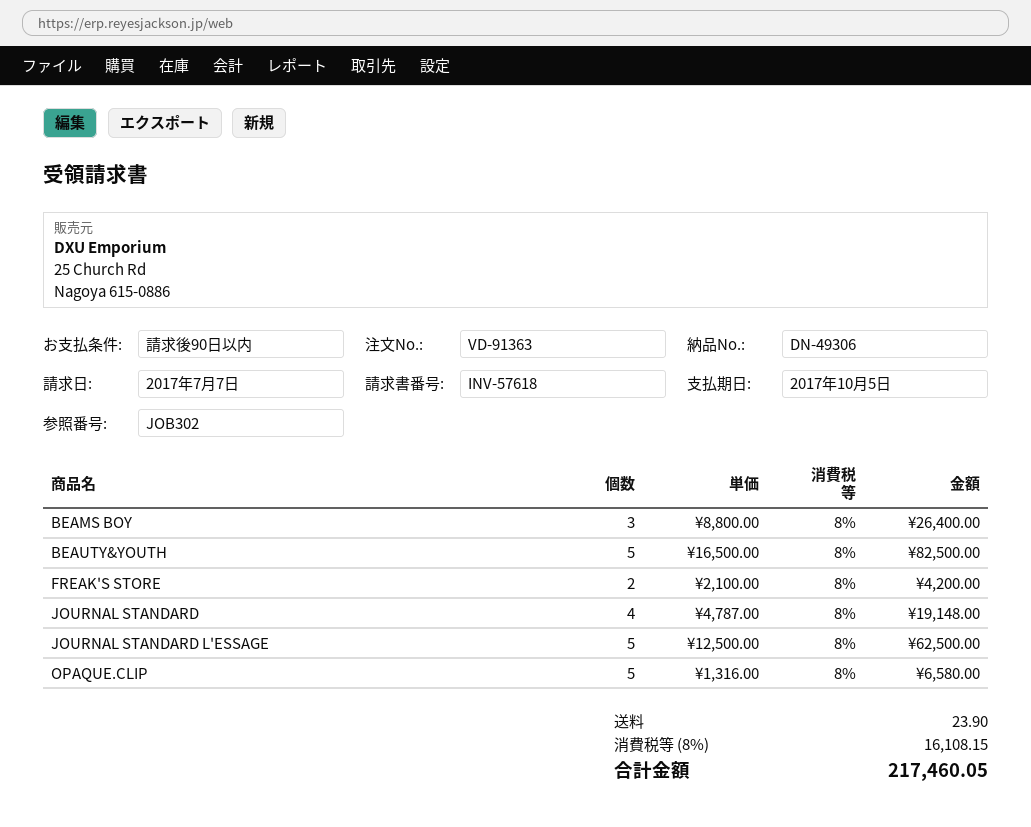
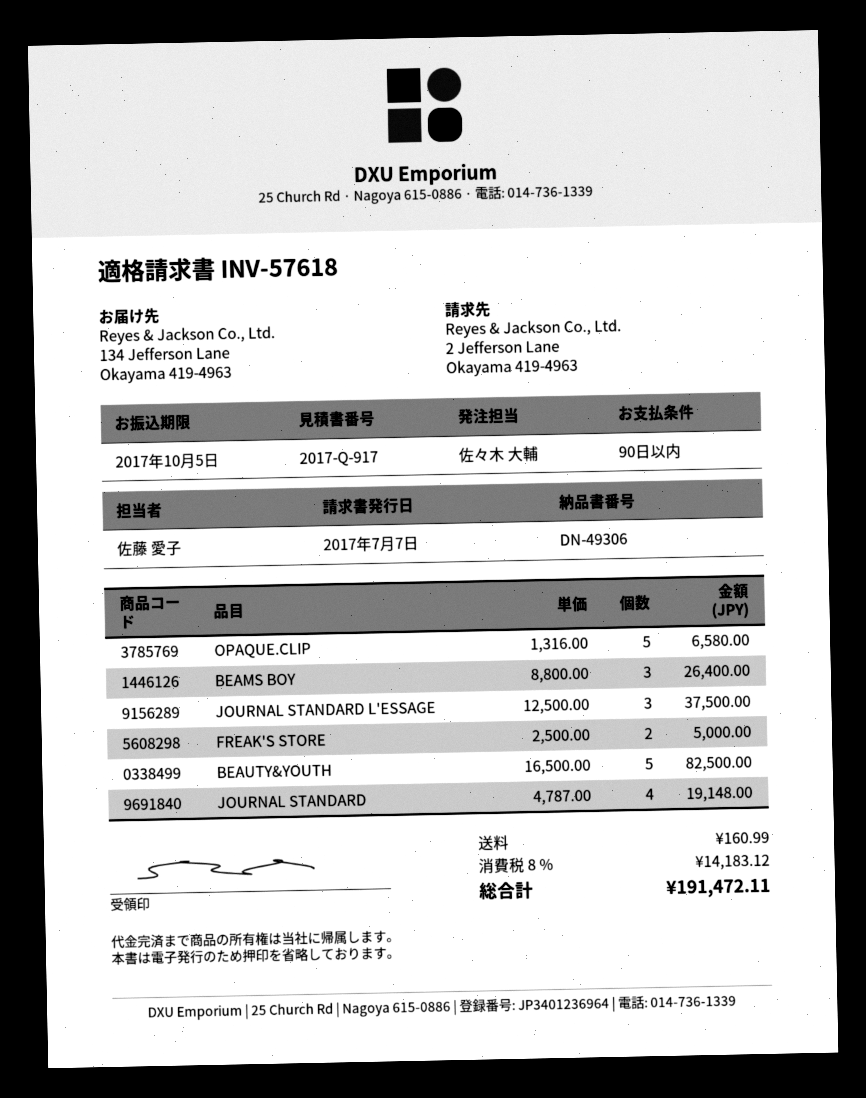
FREAK'S STORE: 2 x 2100.00 = 4200.00 -> 2 x 2500.00 = 5000.00
JOURNAL STANDARD L'ESSAGE: 5 x 12500.00 = 62500.00 -> 3 x 12500.00 = 37500.00
shipping: 23.90 -> 160.99
tax: 8% = 16108.15 -> 8% = 14183.12
total: 217460.05 -> 191472.11

